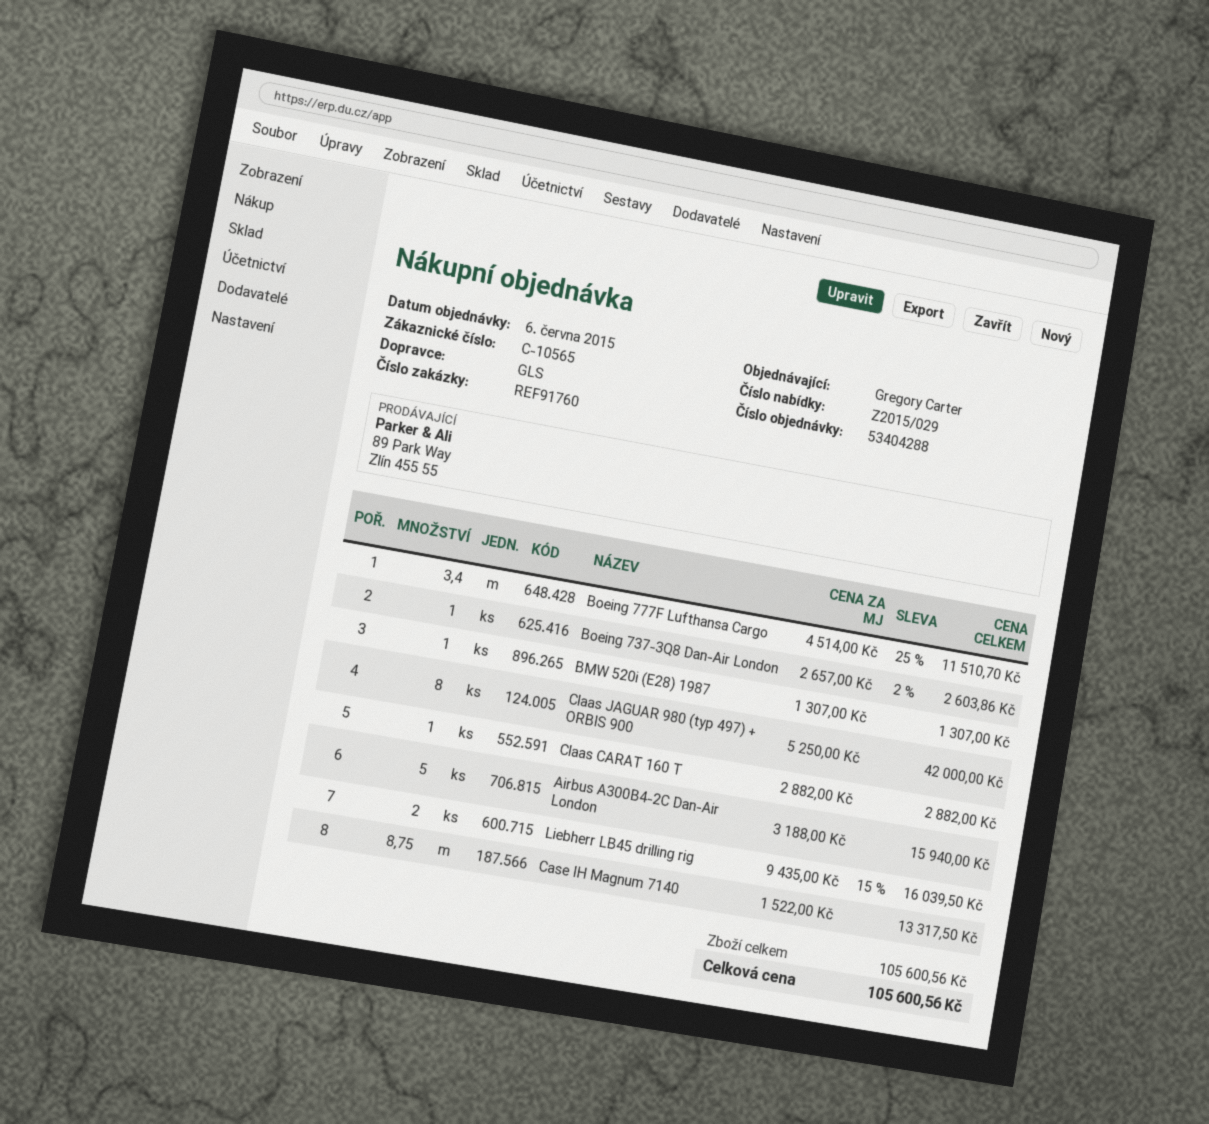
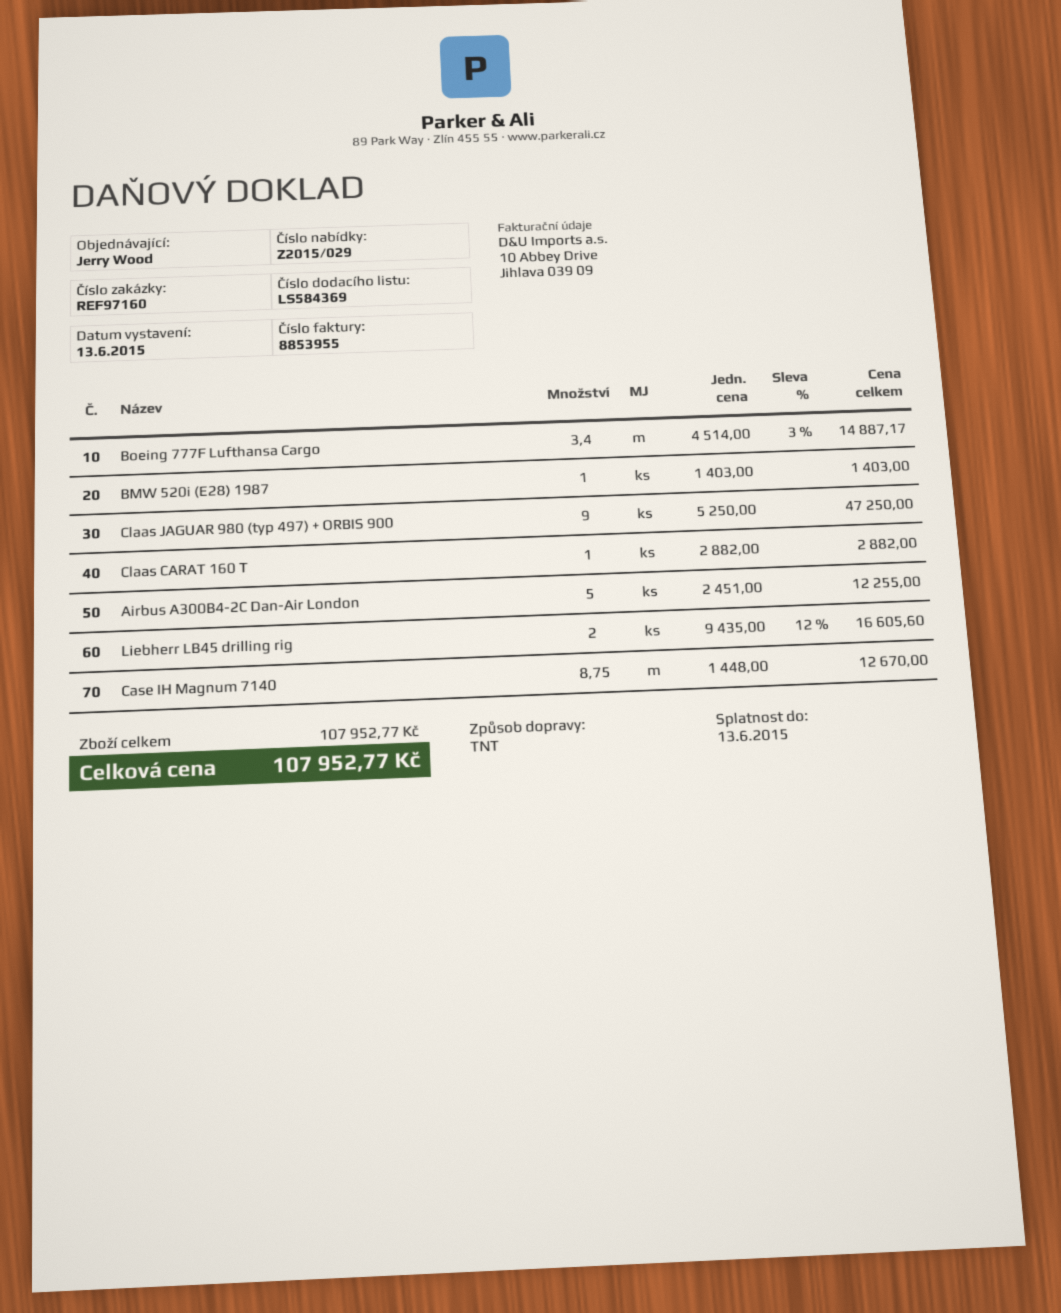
reference: REF91760 -> REF97160
ordered by: Gregory Carter -> Jerry Wood
shipping method: GLS -> TNT
Boeing 777F Lufthansa Cargo: 3.4 x 4514.00 - 25% = 11510.70 -> 3.4 x 4514.00 - 3% = 14887.17
Boeing 737-3Q8 Dan-Air London: 1 x 2657.00 - 2% = 2603.86 -> none
BMW 520i (E28) 1987: 1 x 1307.00 = 1307.00 -> 1 x 1403.00 = 1403.00
Claas JAGUAR 980 (typ 497) + ORBIS 900: 8 x 5250.00 = 42000.00 -> 9 x 5250.00 = 47250.00
Airbus A300B4-2C Dan-Air London: 5 x 3188.00 = 15940.00 -> 5 x 2451.00 = 12255.00
Liebherr LB45 drilling rig: 2 x 9435.00 - 15% = 16039.50 -> 2 x 9435.00 - 12% = 16605.60
Case IH Magnum 7140: 8.75 x 1522.00 = 13317.50 -> 8.75 x 1448.00 = 12670.00
subtotal: 105600.56 -> 107952.77
total: 105600.56 -> 107952.77

